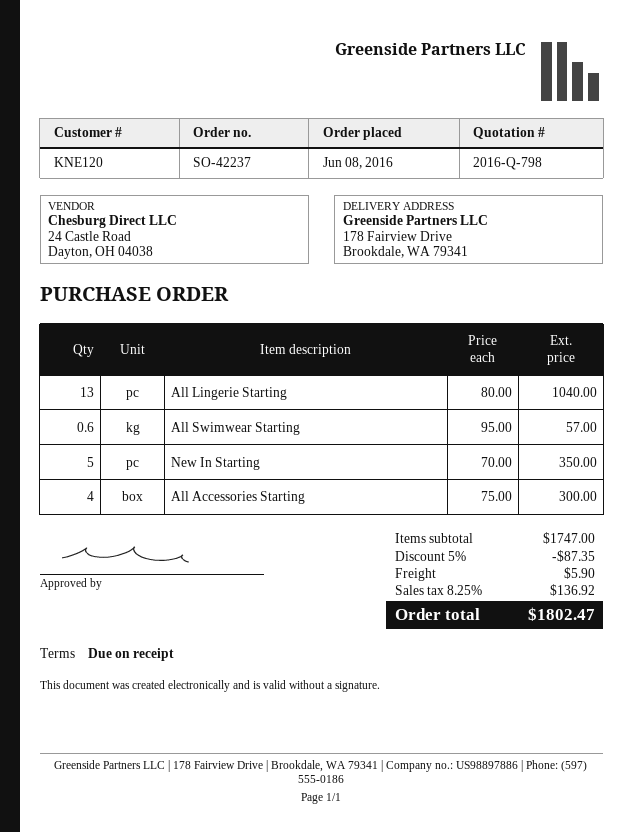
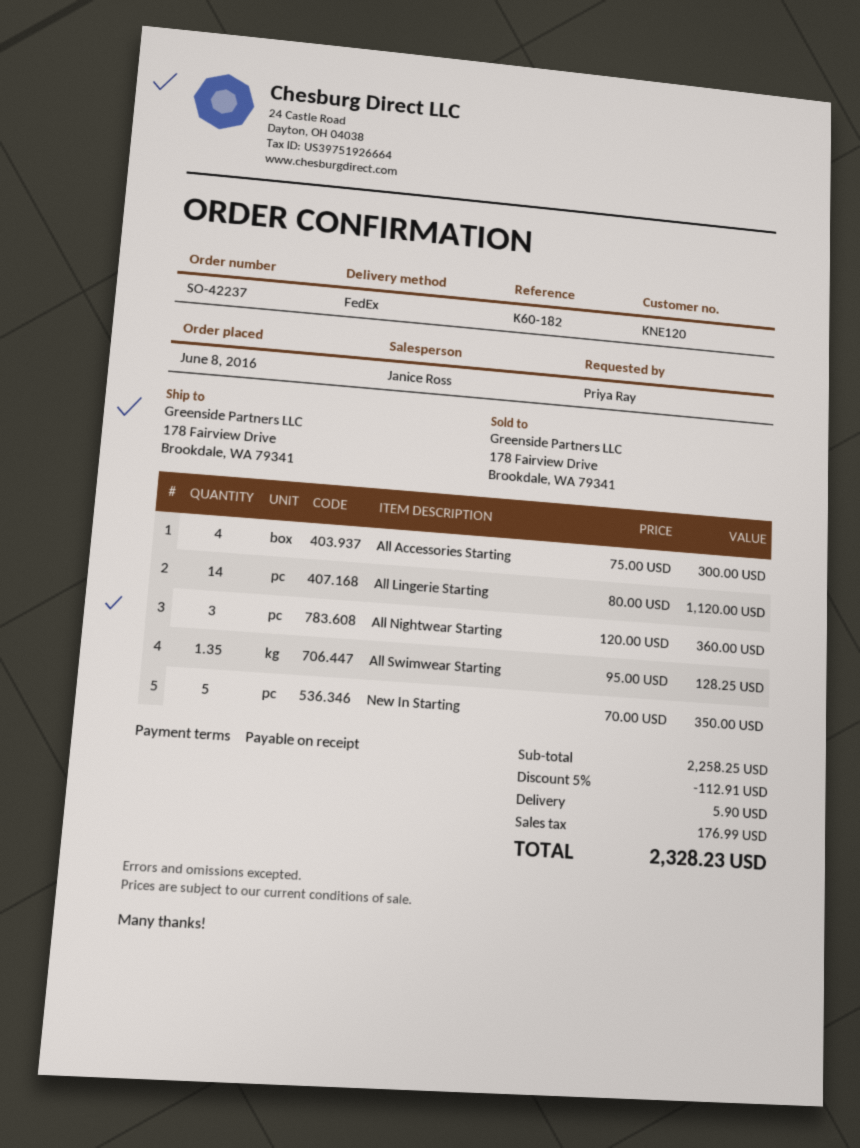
All Lingerie Starting: 13 x 80.00 = 1040.00 -> 14 x 80.00 = 1120.00
All Swimwear Starting: 0.6 x 95.00 = 57.00 -> 1.35 x 95.00 = 128.25
All Nightwear Starting: none -> 3 x 120.00 = 360.00
subtotal: 1747.00 -> 2258.25
discount: 5% = 87.35 -> 5% = 112.91
tax: 136.92 -> 176.99
total: 1802.47 -> 2328.23

